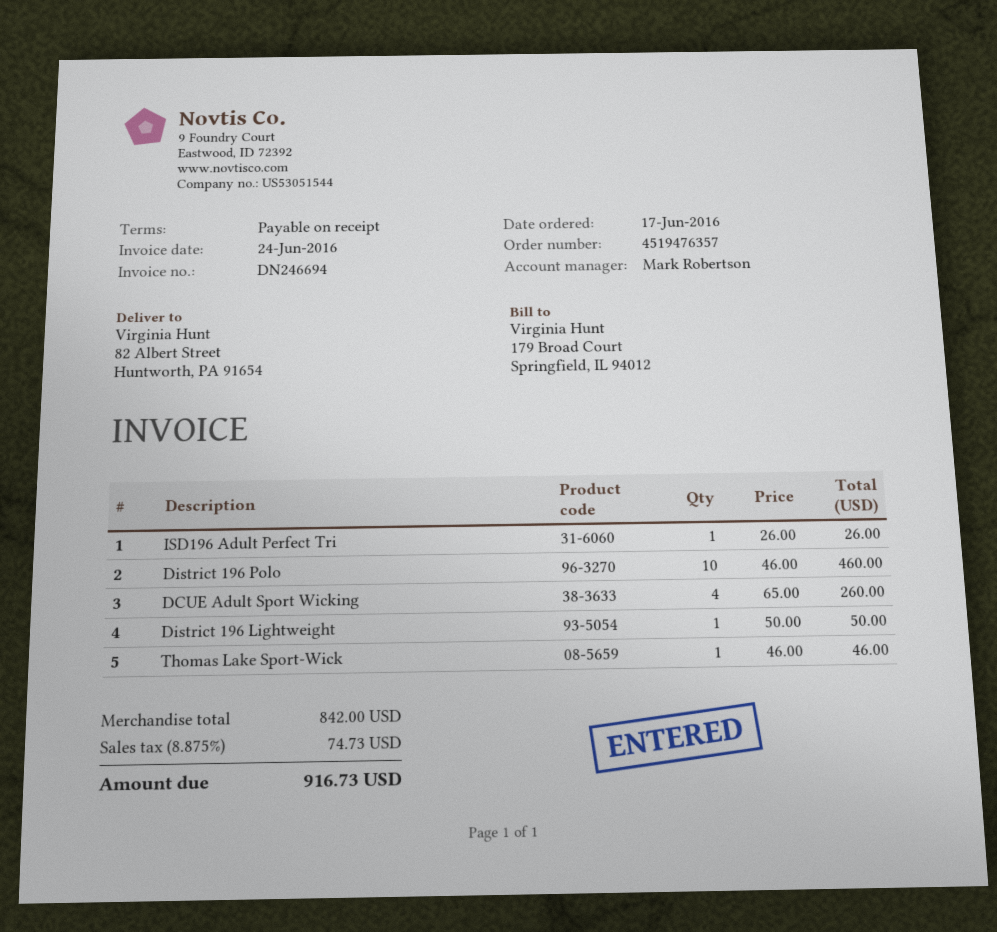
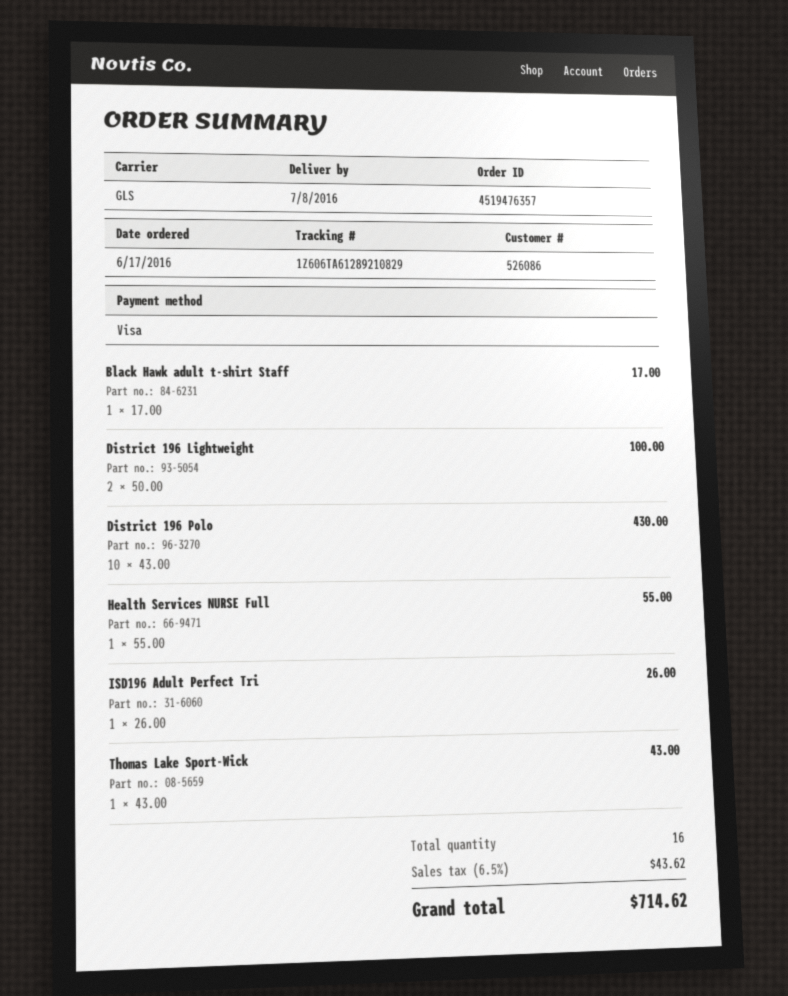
District 196 Polo: 10 x 46.00 = 460.00 -> 10 x 43.00 = 430.00
DCUE Adult Sport Wicking: 4 x 65.00 = 260.00 -> none
District 196 Lightweight: 1 x 50.00 = 50.00 -> 2 x 50.00 = 100.00
Thomas Lake Sport-Wick: 1 x 46.00 = 46.00 -> 1 x 43.00 = 43.00
Black Hawk adult t-shirt Staff: none -> 1 x 17.00 = 17.00
Health Services NURSE Full: none -> 1 x 55.00 = 55.00
tax: 8.875% = 74.73 -> 6.5% = 43.62
total: 916.73 -> 714.62

